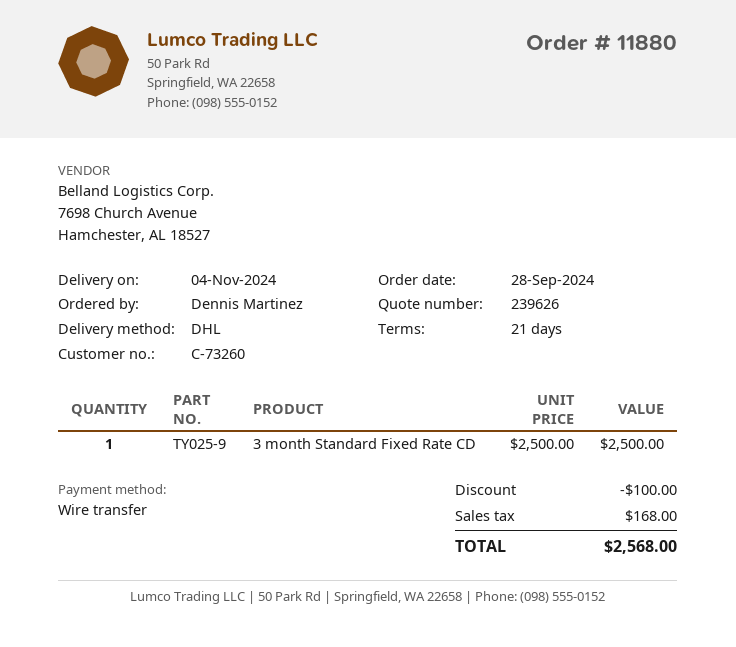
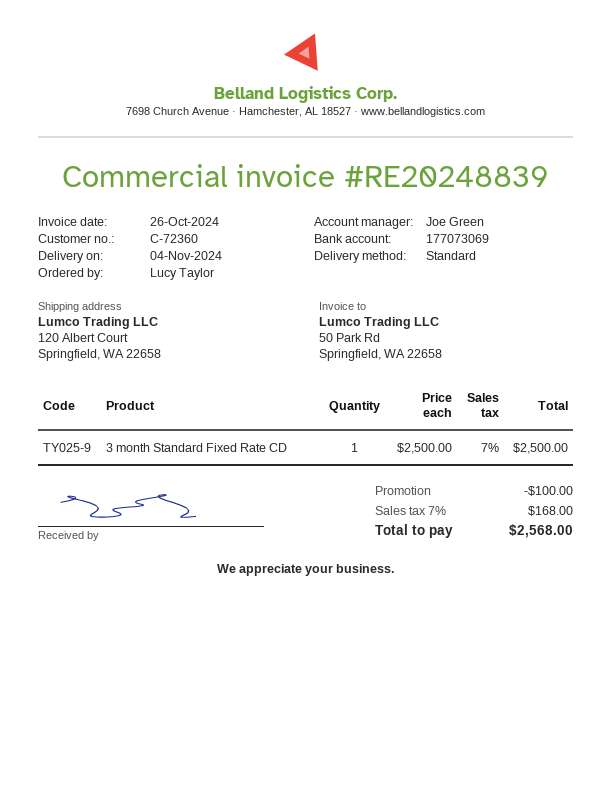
customer number: C-73260 -> C-72360
ordered by: Dennis Martinez -> Lucy Taylor
shipping method: DHL -> standard

